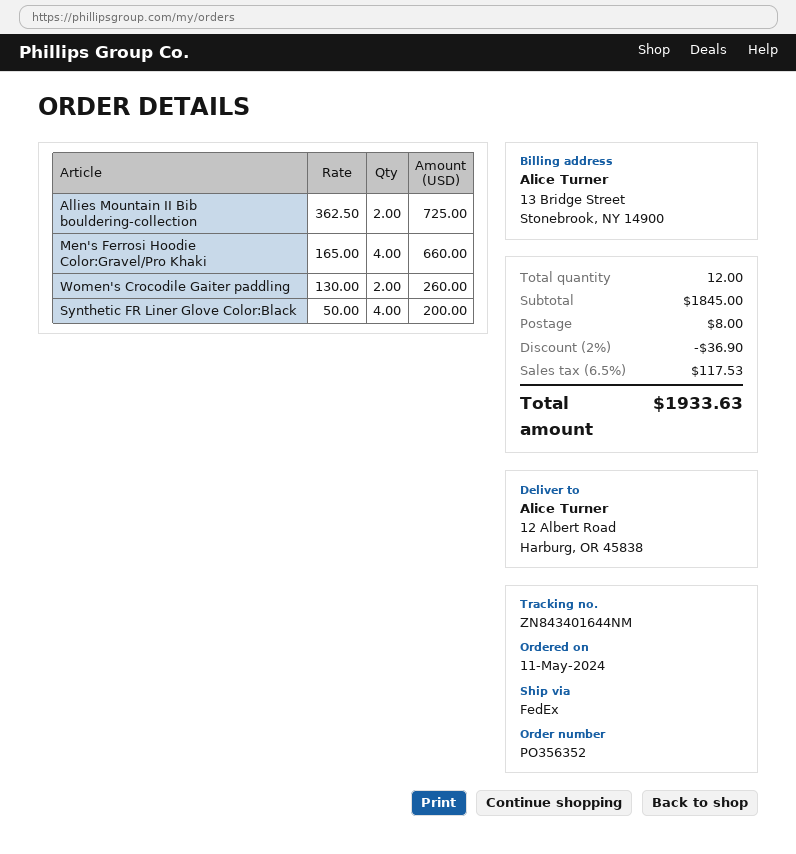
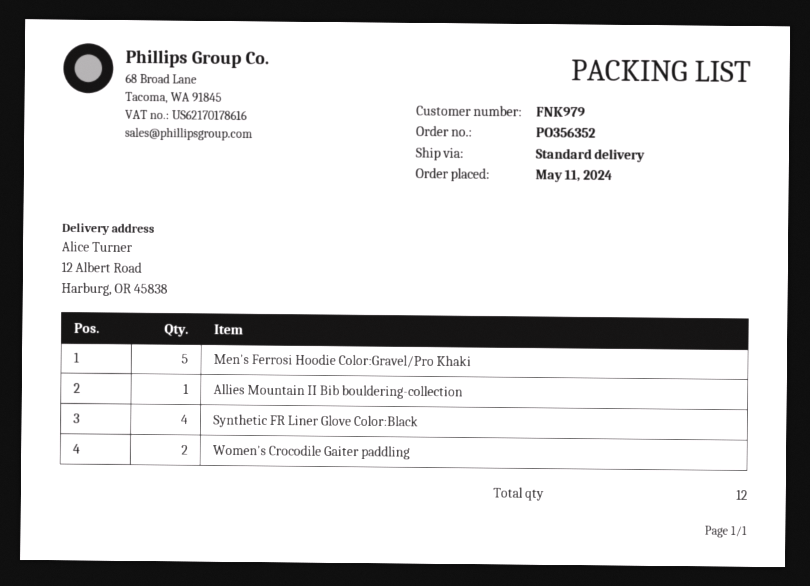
shipping method: FedEx -> standard
Allies Mountain II Bib bouldering-collection: 2 -> 1
Men's Ferrosi Hoodie Color:Gravel/Pro Khaki: 4 -> 5

